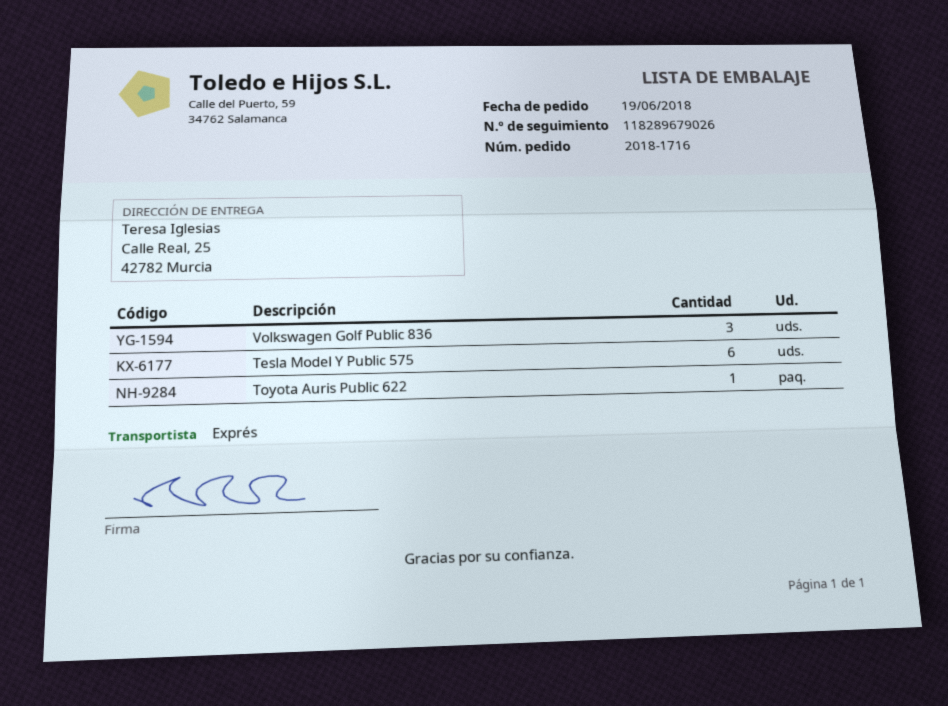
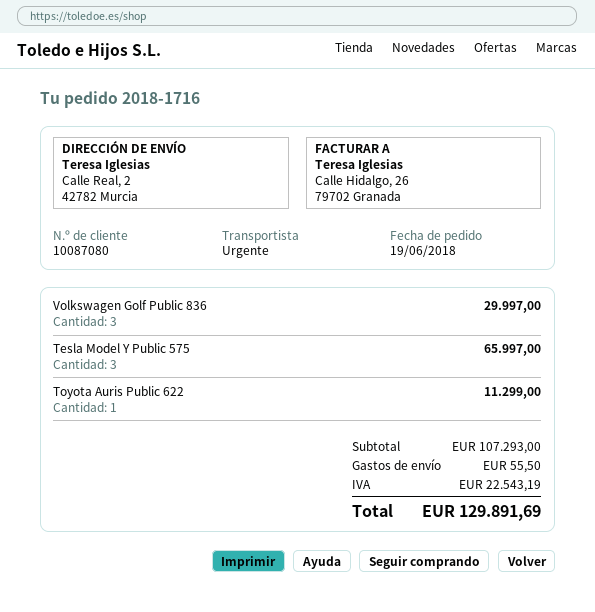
ship to: Calle Real, 25, 42782 Murcia -> Calle Real, 2, 42782 Murcia
Tesla Model Y Public 575: 6 -> 3

